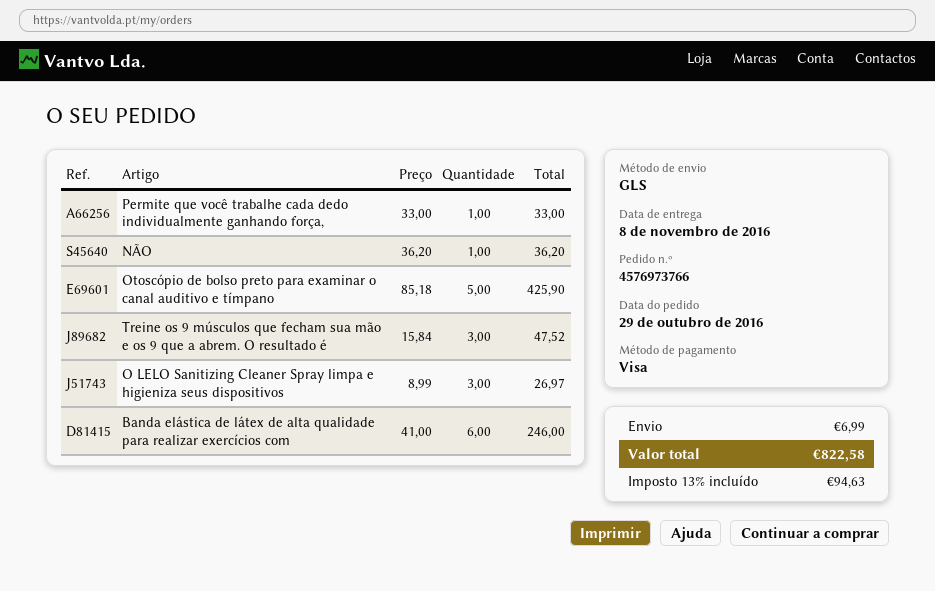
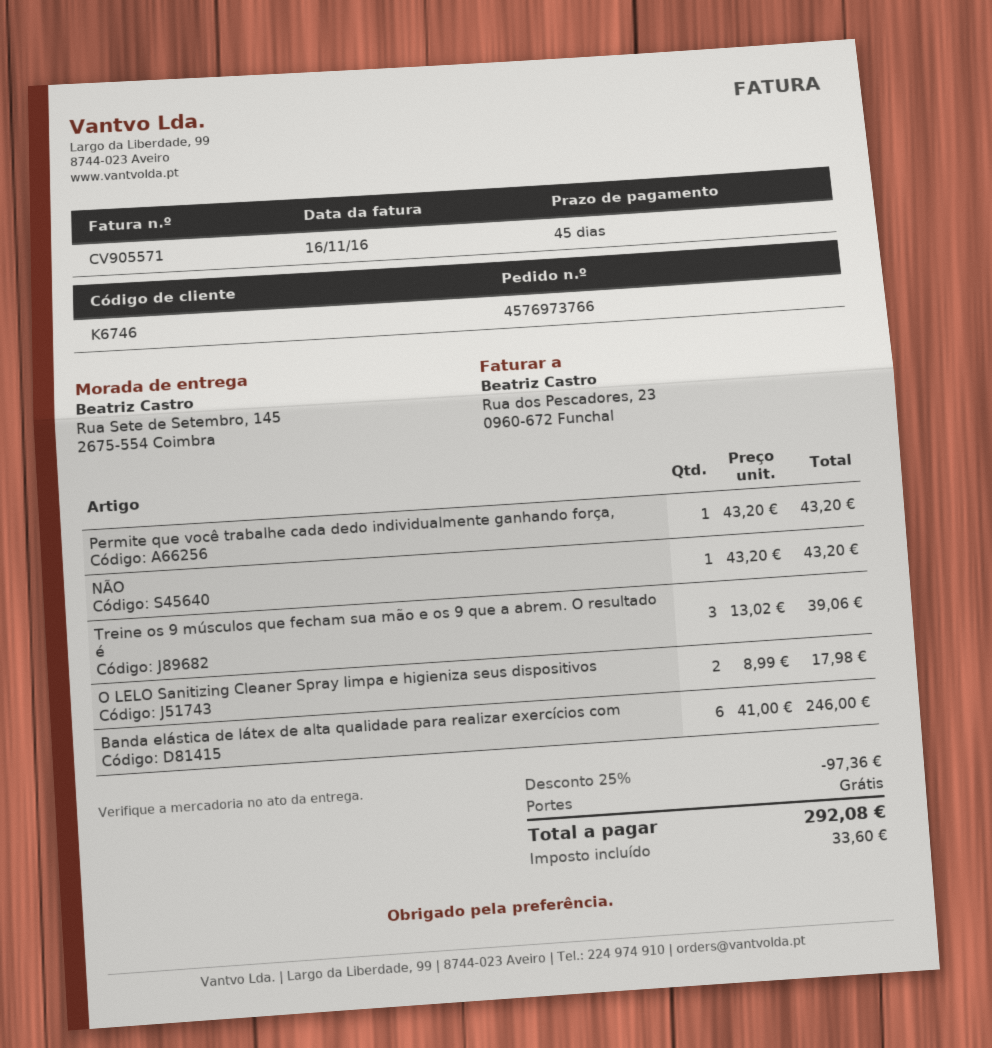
Permite que você trabalhe cada dedo individualmente ganhando força,: 1 x 33.00 = 33.00 -> 1 x 43.20 = 43.20
NÃO: 1 x 36.20 = 36.20 -> 1 x 43.20 = 43.20
Otoscópio de bolso preto para examinar o canal auditivo e tímpano: 5 x 85.18 = 425.90 -> none
Treine os 9 músculos que fecham sua mão e os 9 que a abrem. O resultado é: 3 x 15.84 = 47.52 -> 3 x 13.02 = 39.06
O LELO Sanitizing Cleaner Spray limpa e higieniza seus dispositivos: 3 x 8.99 = 26.97 -> 2 x 8.99 = 17.98
discount: none -> 25% = 97.36
shipping: 6.99 -> 0.00
tax: 94.63 -> 33.60
total: 822.58 -> 292.08

